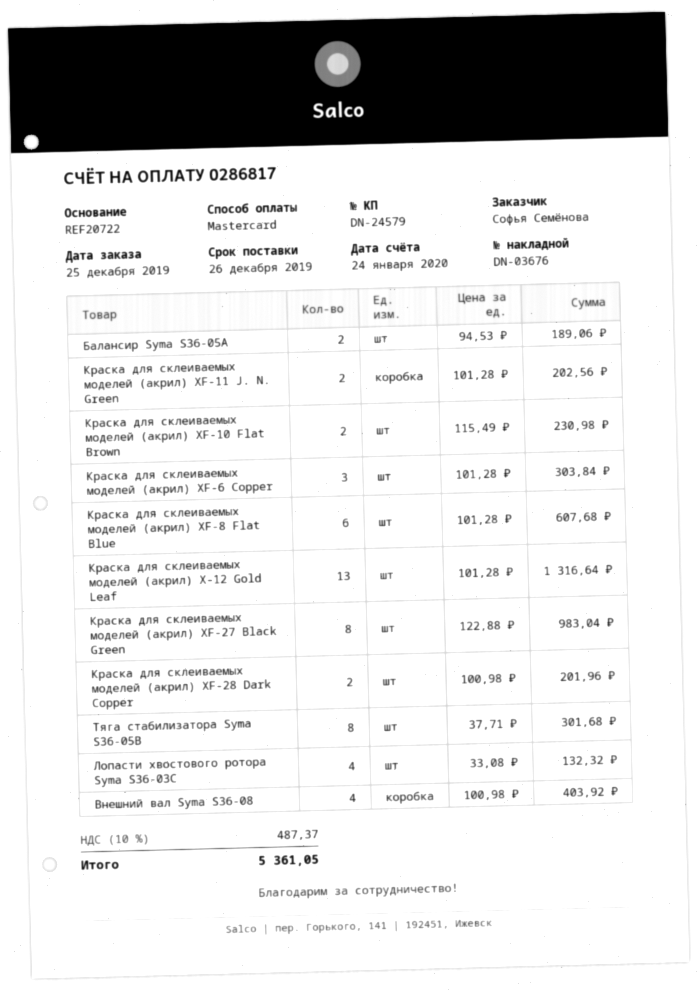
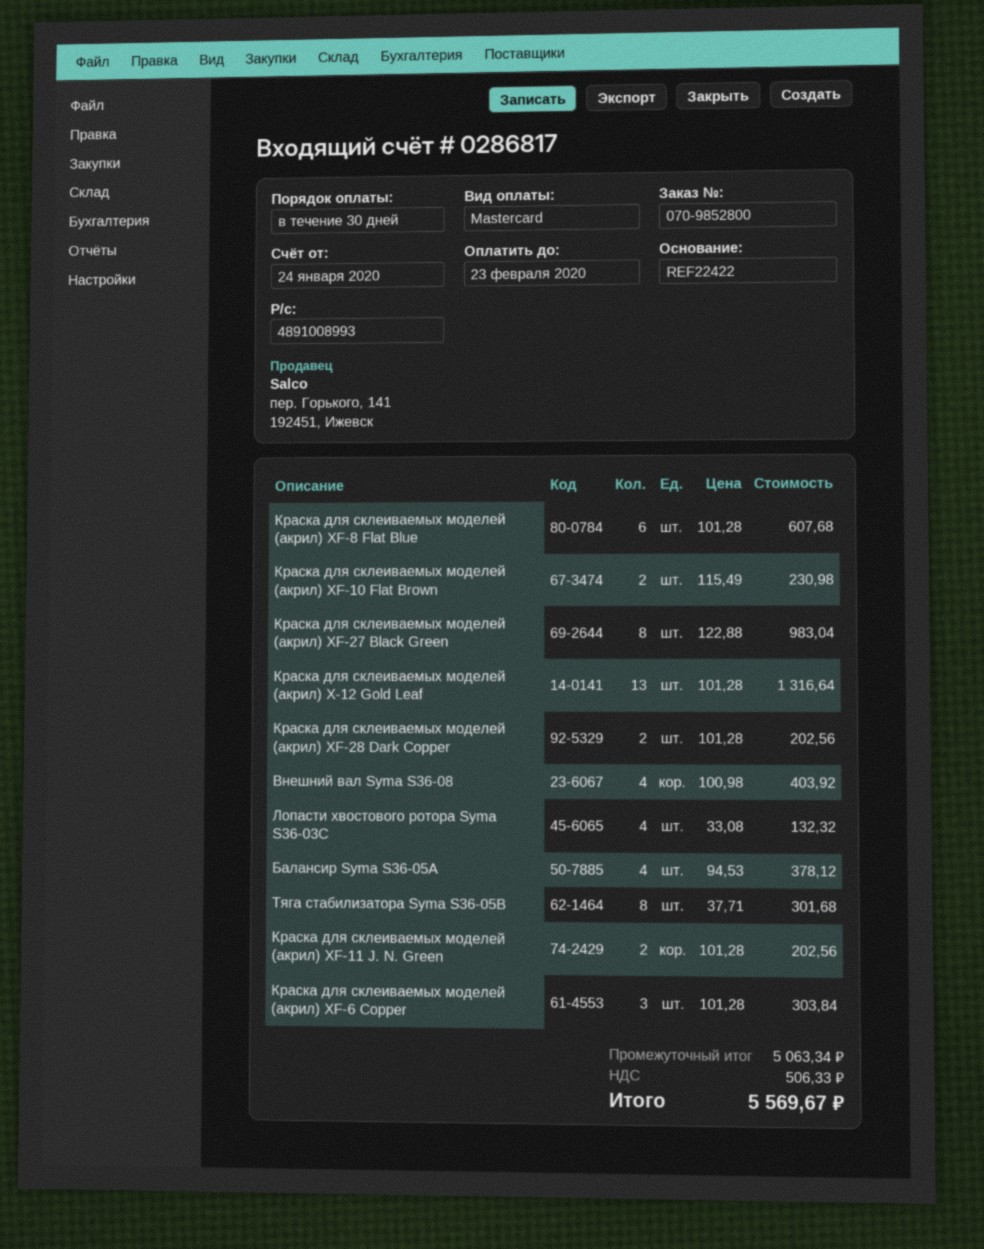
reference: REF20722 -> REF22422
Балансир Syma S36-05A: 2 x 94.53 = 189.06 -> 4 x 94.53 = 378.12
Краска для склеиваемых моделей (акрил) XF-28 Dark Copper: 2 x 100.98 = 201.96 -> 2 x 101.28 = 202.56
tax: 487.37 -> 506.33
total: 5361.05 -> 5569.67

